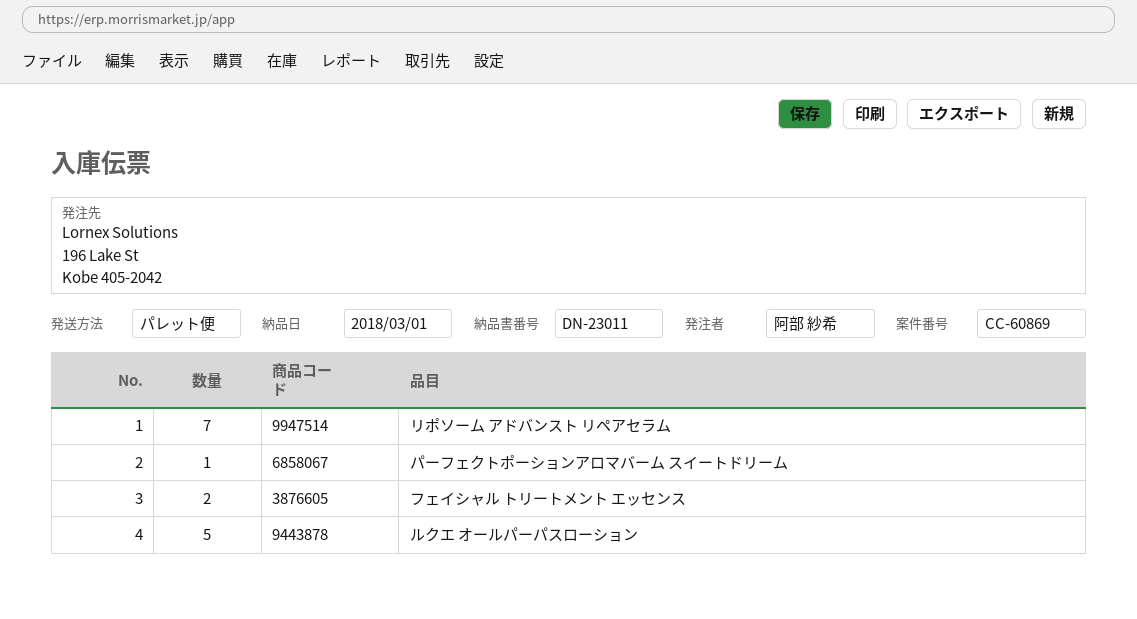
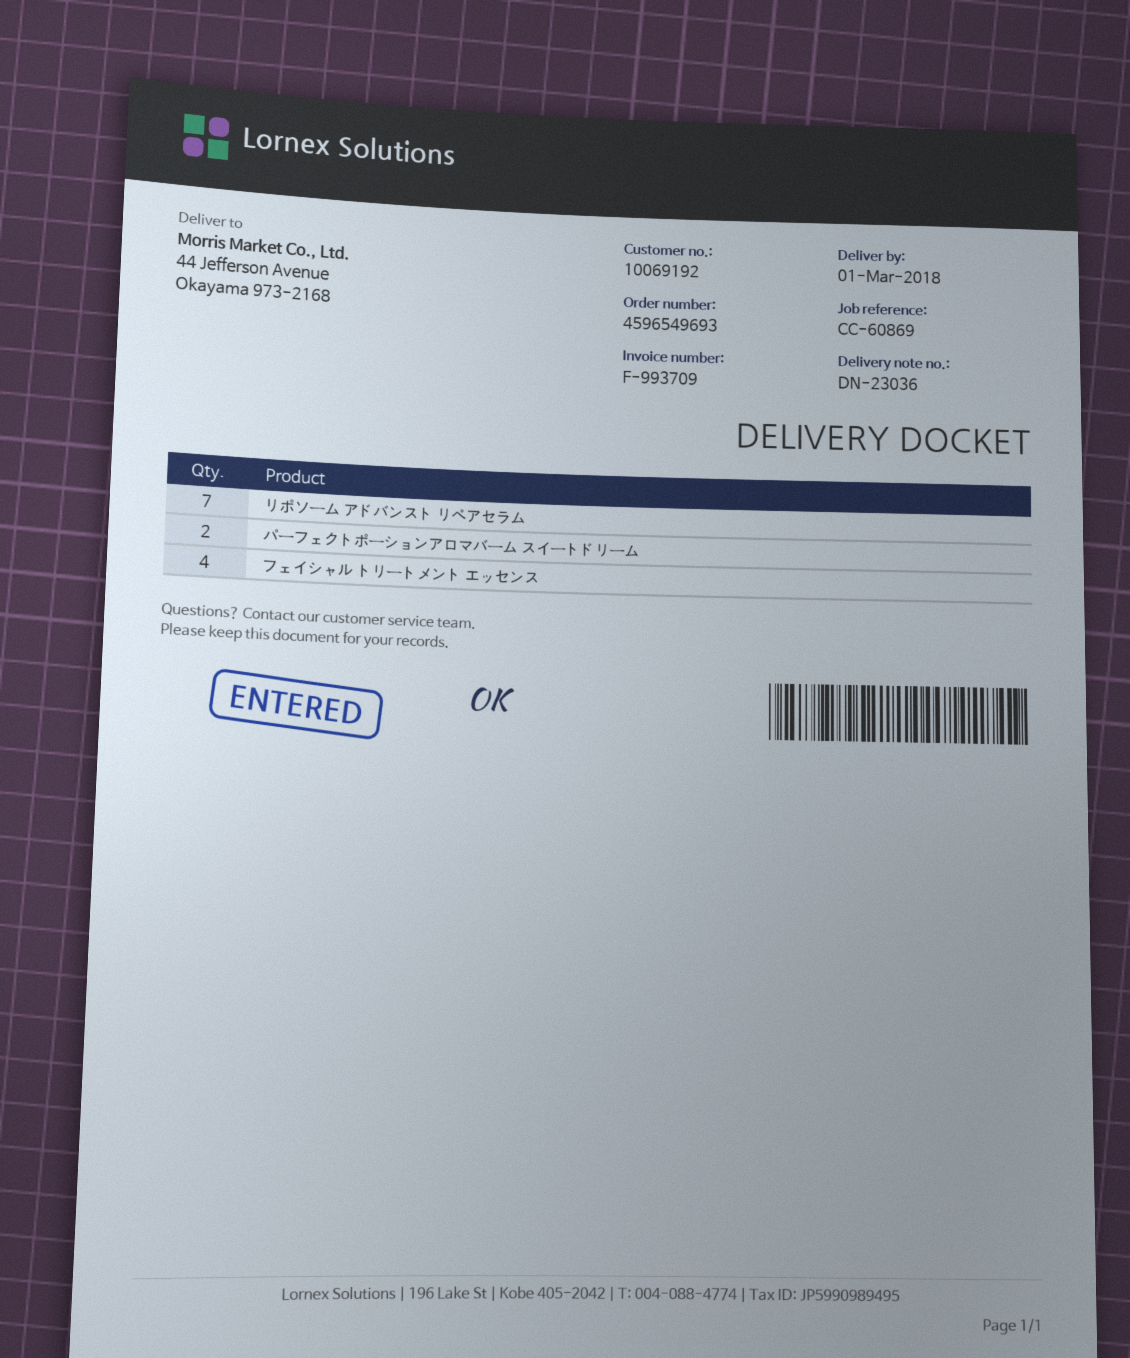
delivery note number: DN-23011 -> DN-23036
パーフェクトポーションアロマバーム スイートドリーム: 1 -> 2
フェイシャル トリートメント エッセンス: 2 -> 4
ルクエ オールパーパスローション: 5 -> none

